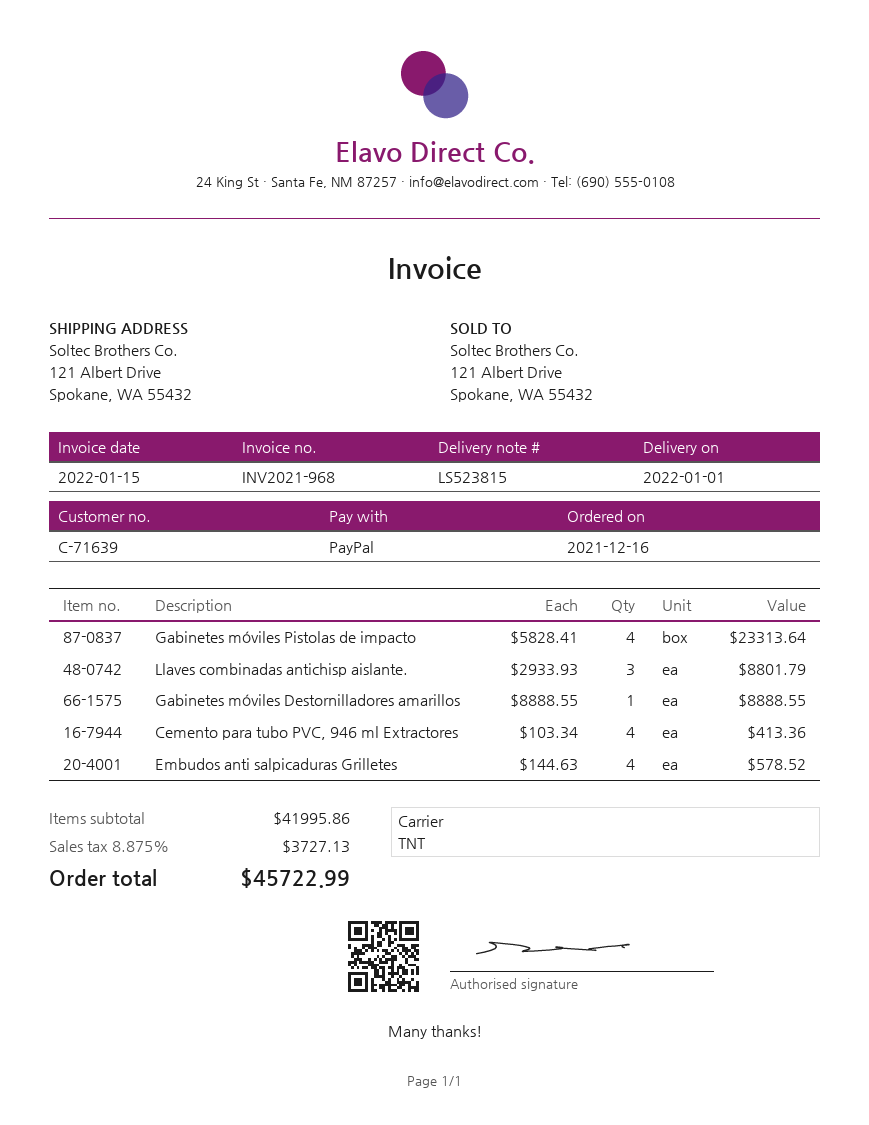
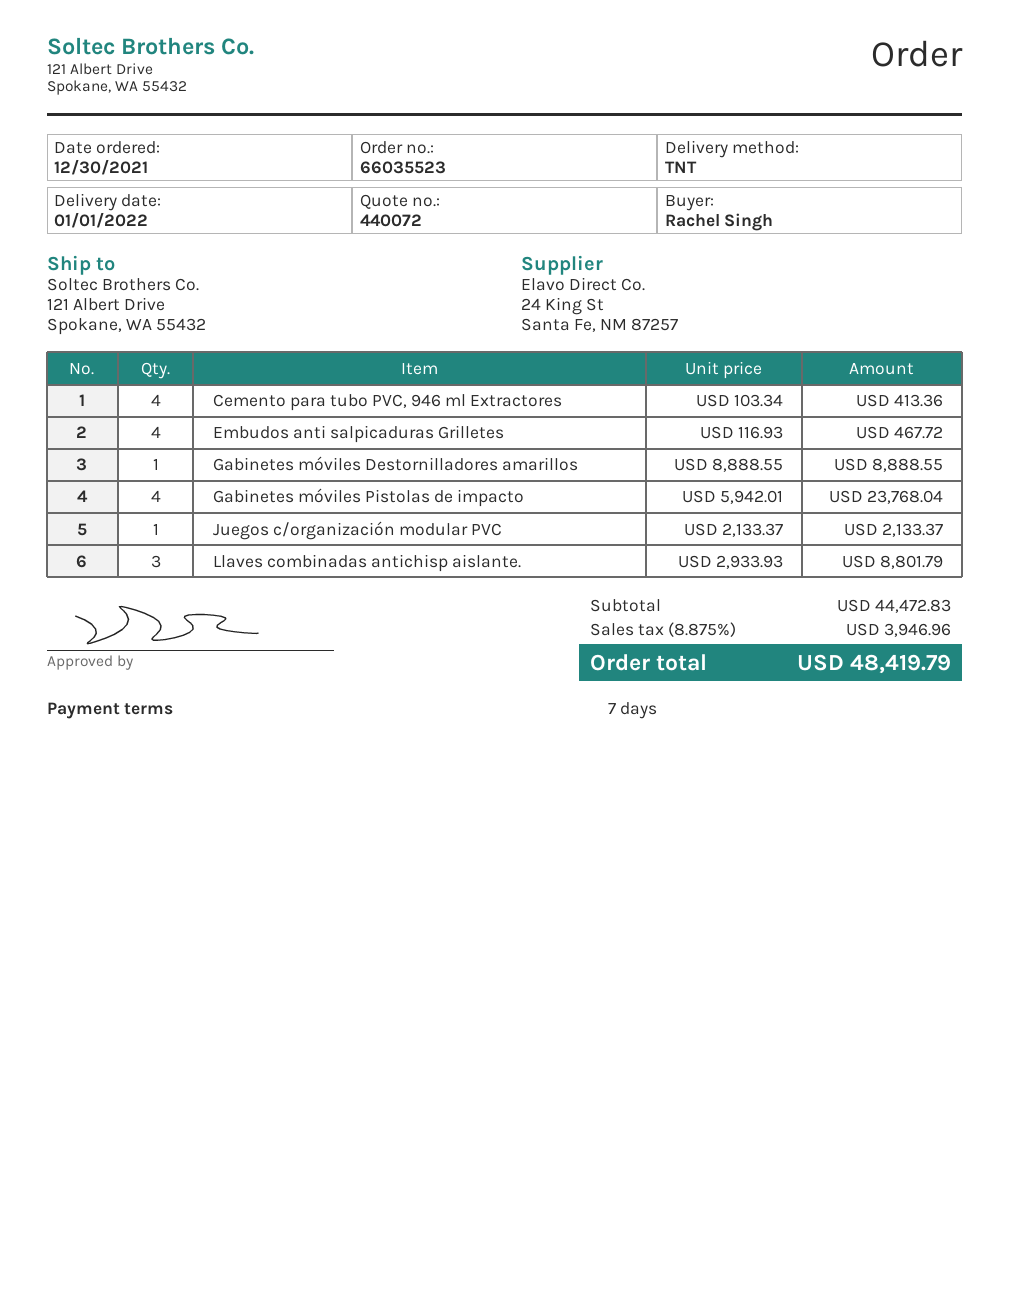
order date: 2021-12-16 -> 2021-12-30
Gabinetes móviles Pistolas de impacto: 4 x 5828.41 = 23313.64 -> 4 x 5942.01 = 23768.04
Embudos anti salpicaduras Grilletes: 4 x 144.63 = 578.52 -> 4 x 116.93 = 467.72
Juegos c/organización modular PVC: none -> 1 x 2133.37 = 2133.37
subtotal: 41995.86 -> 44472.83
tax: 8.875% = 3727.13 -> 8.875% = 3946.96
total: 45722.99 -> 48419.79

